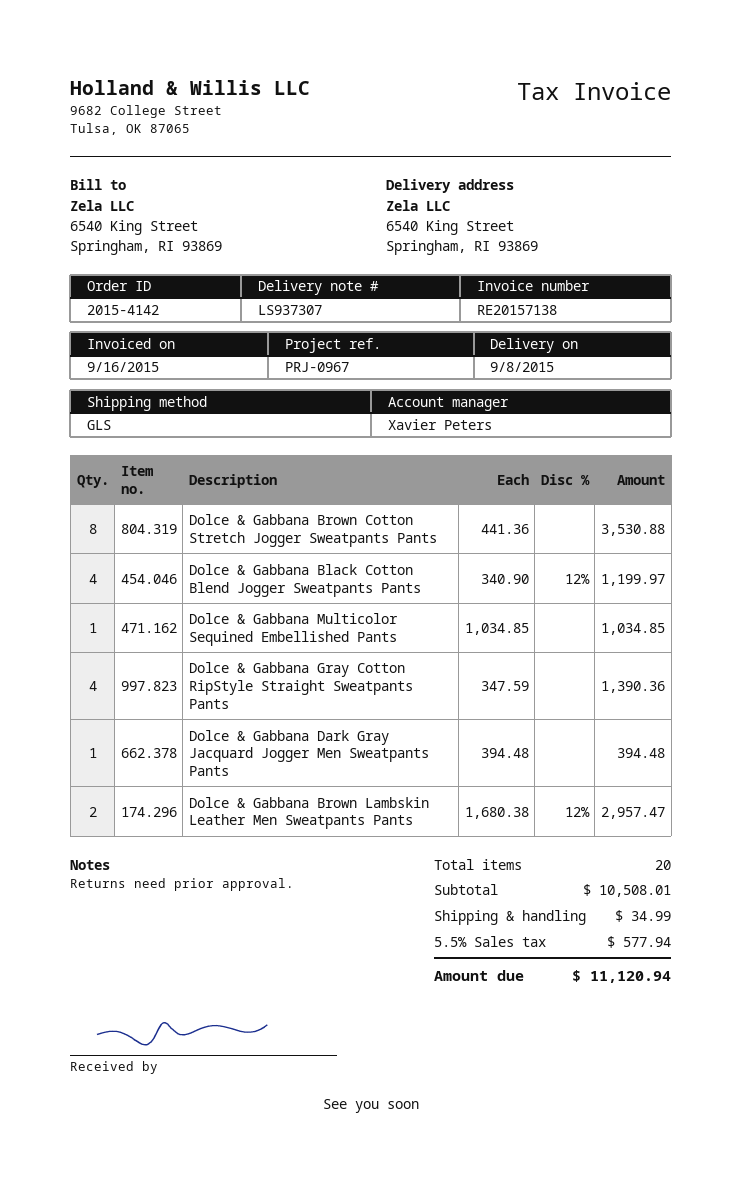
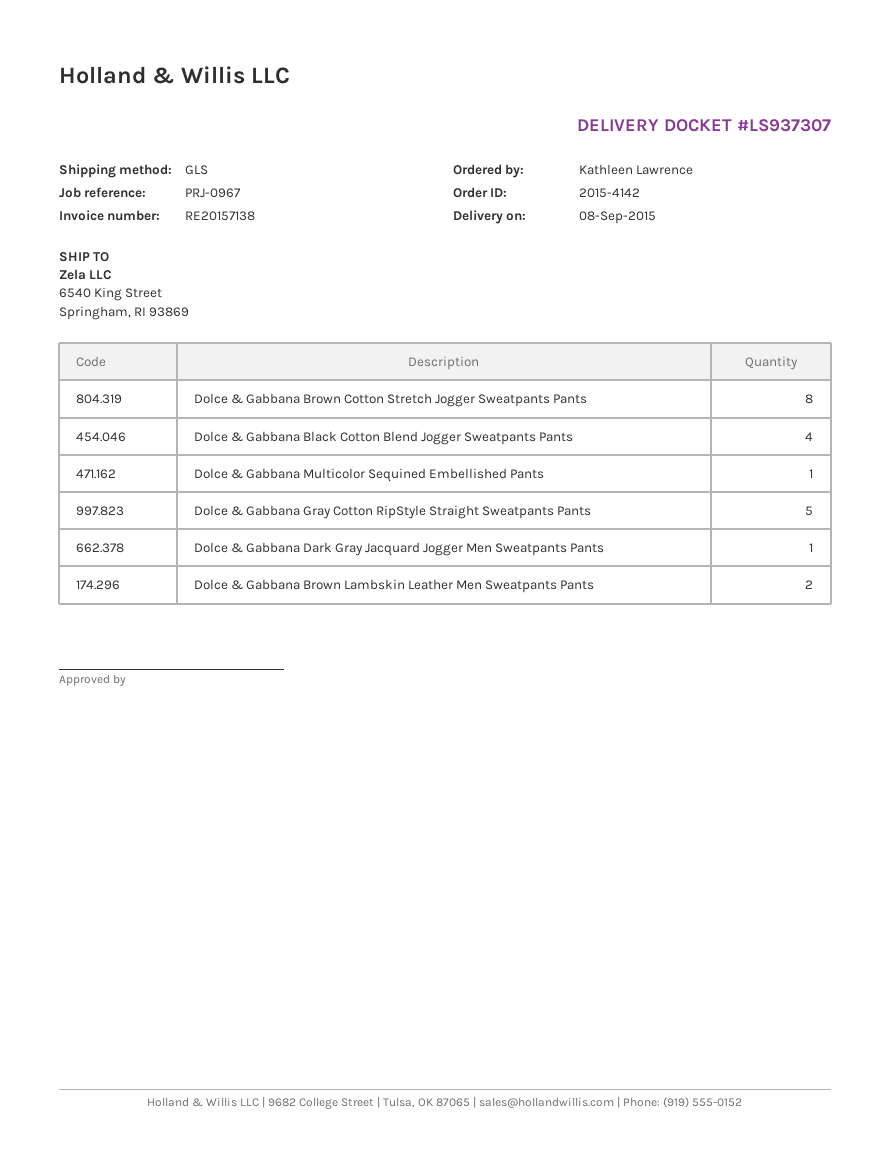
Dolce & Gabbana Gray Cotton RipStyle Straight Sweatpants Pants: 4 -> 5

